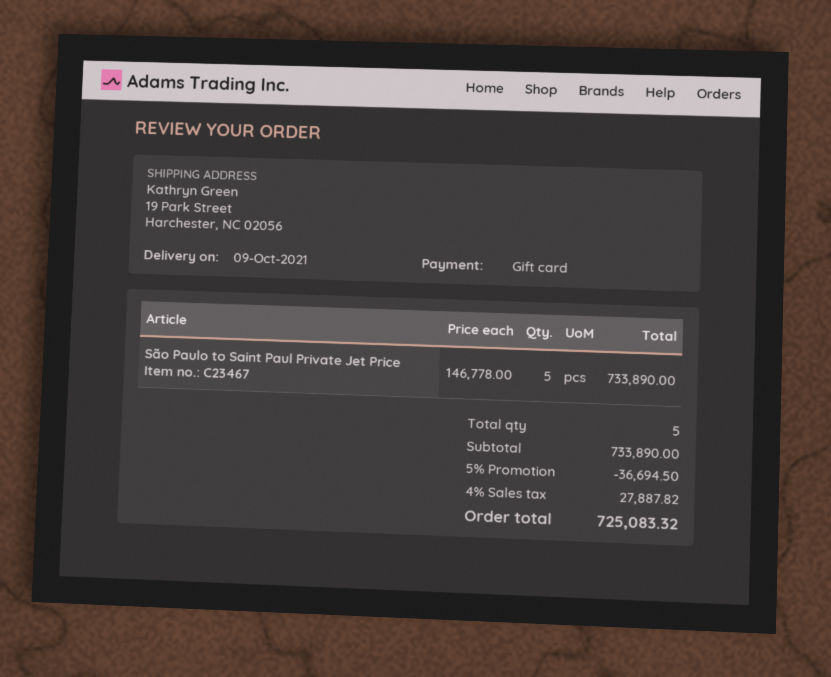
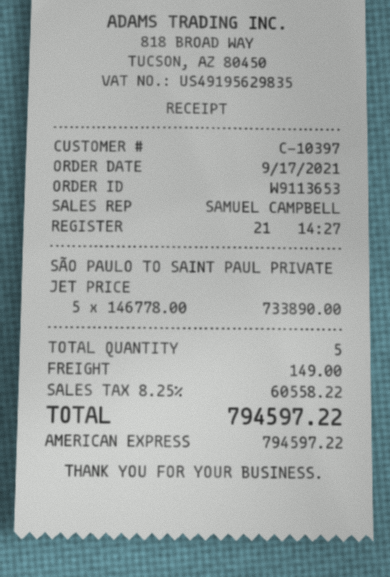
payment method: gift card -> American Express
discount: 5% = 36694.50 -> none
shipping: none -> 149.00
tax: 4% = 27887.82 -> 8.25% = 60558.22
total: 725083.32 -> 794597.22

